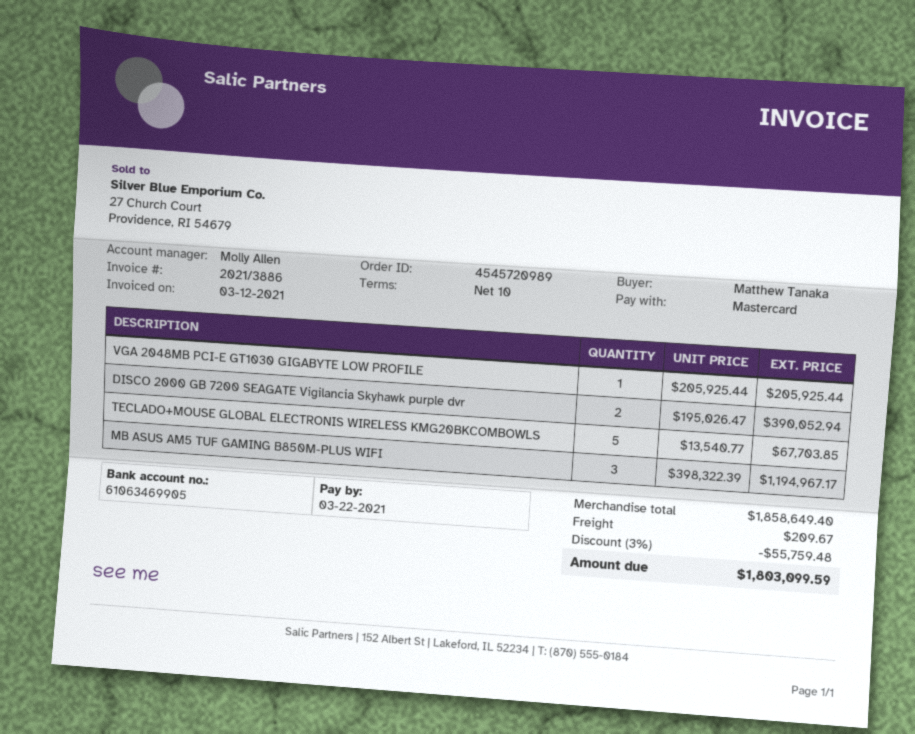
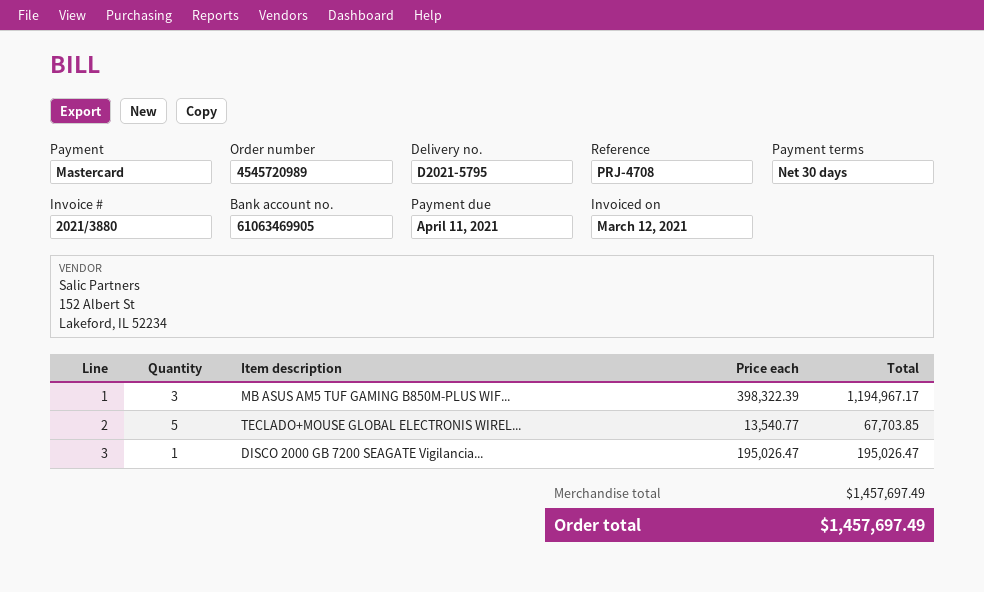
invoice number: 2021/3886 -> 2021/3880
payment terms: 10 days -> 30 days
due date: 2021-03-22 -> 2021-04-11
VGA 2048MB PCI-E GT1030 GIGABYTE LOW PROFILE: 1 x 205925.44 = 205925.44 -> none
DISCO 2000 GB 7200 SEAGATE Vigilancia Skyhawk purple dvr: 2 x 195026.47 = 390052.94 -> 1 x 195026.47 = 195026.47
subtotal: 1858649.40 -> 1457697.49
discount: 3% = 55759.48 -> none
shipping: 209.67 -> none
total: 1803099.59 -> 1457697.49

